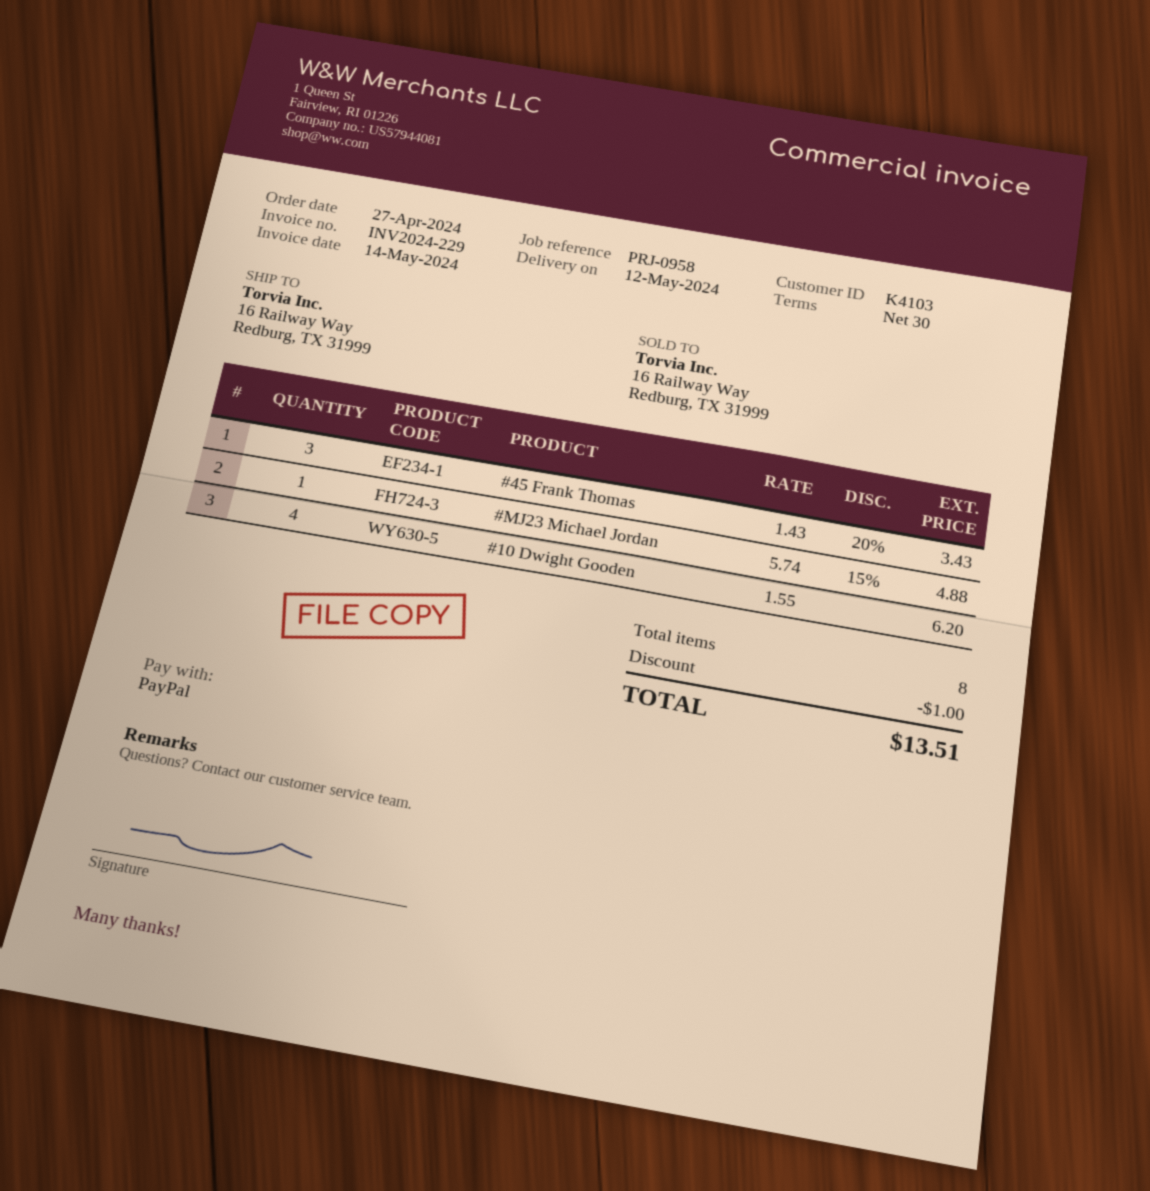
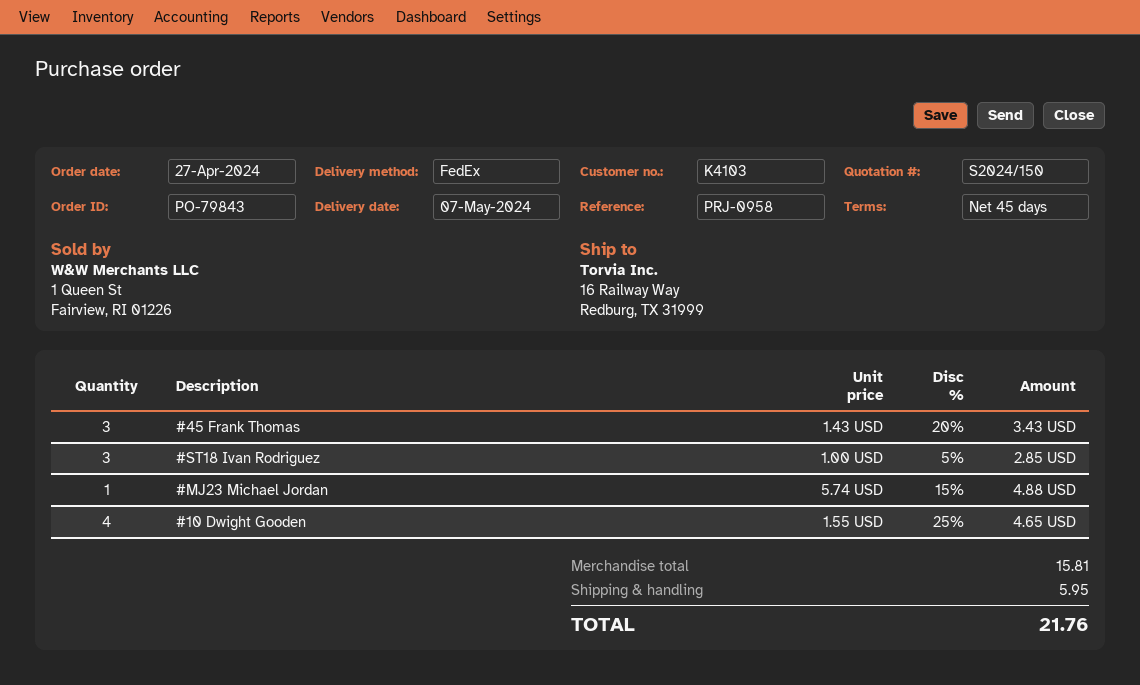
delivery date: 2024-05-12 -> 2024-05-07
payment terms: 30 days -> 45 days
#10 Dwight Gooden: 4 x 1.55 = 6.20 -> 4 x 1.55 - 25% = 4.65
#ST18 Ivan Rodriguez: none -> 3 x 1.00 - 5% = 2.85
discount: 1.00 -> none
shipping: none -> 5.95
total: 13.51 -> 21.76

